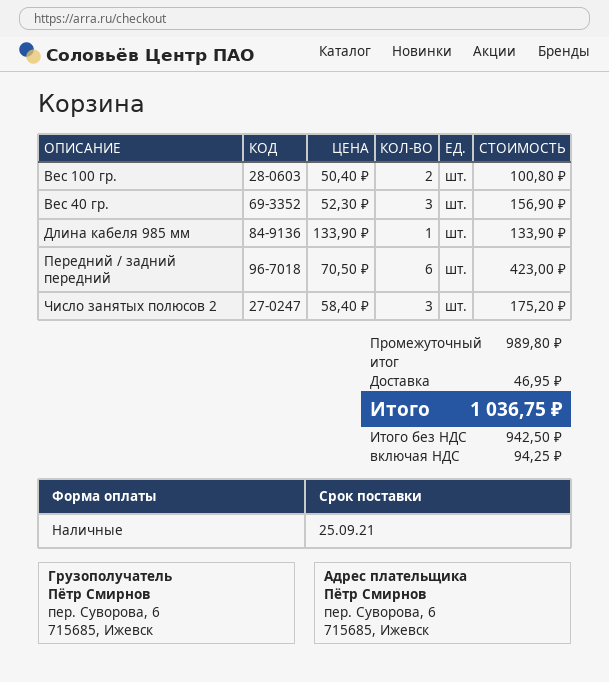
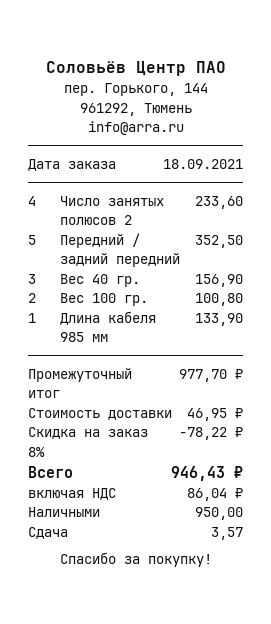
Передний / задний передний: 6 for 423.00 -> 5 for 352.50
Число занятых полюсов 2: 3 for 175.20 -> 4 for 233.60
subtotal: 989.80 -> 977.70
discount: none -> 8% = 78.22
tax: 94.25 -> 86.04
total: 1036.75 -> 946.43

